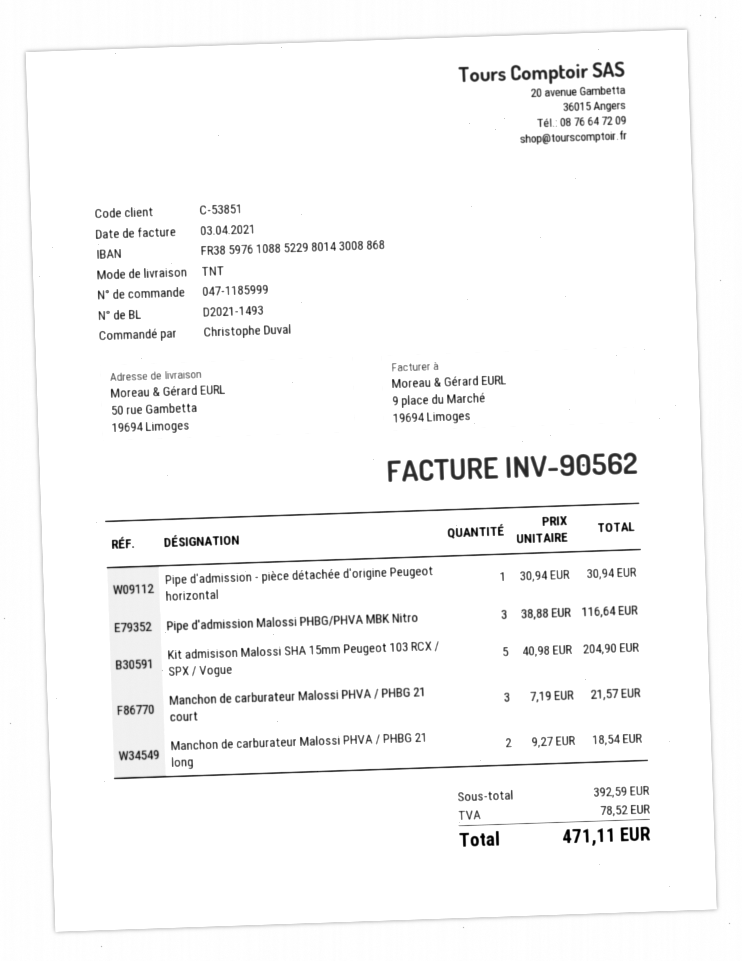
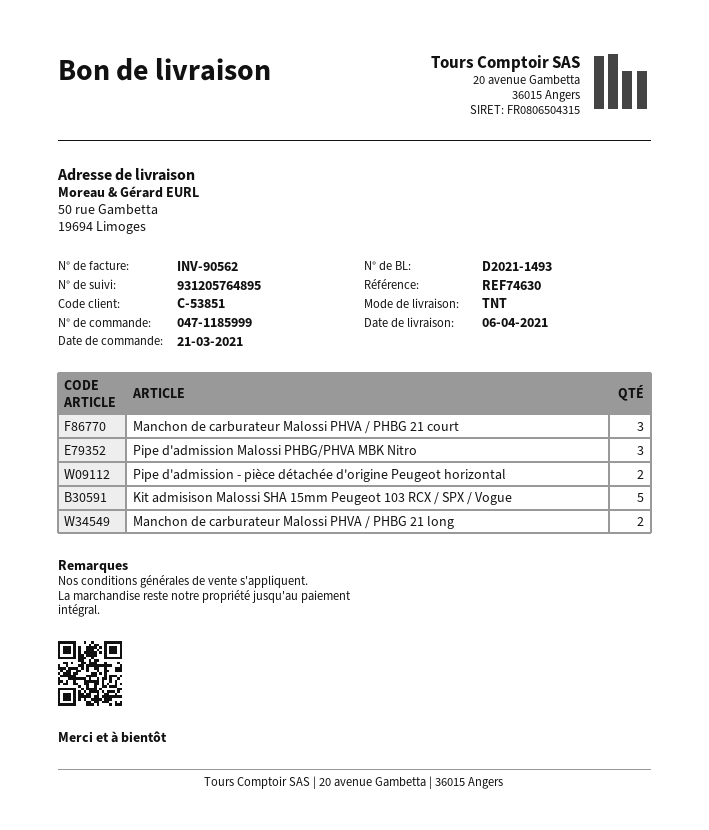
Pipe d'admission - pièce détachée d'origine Peugeot horizontal: 1 -> 2

